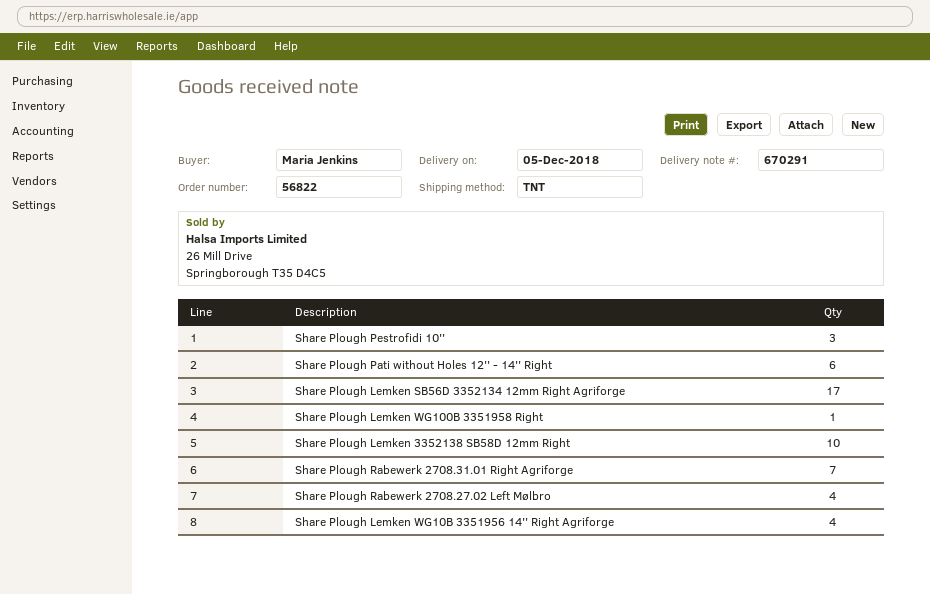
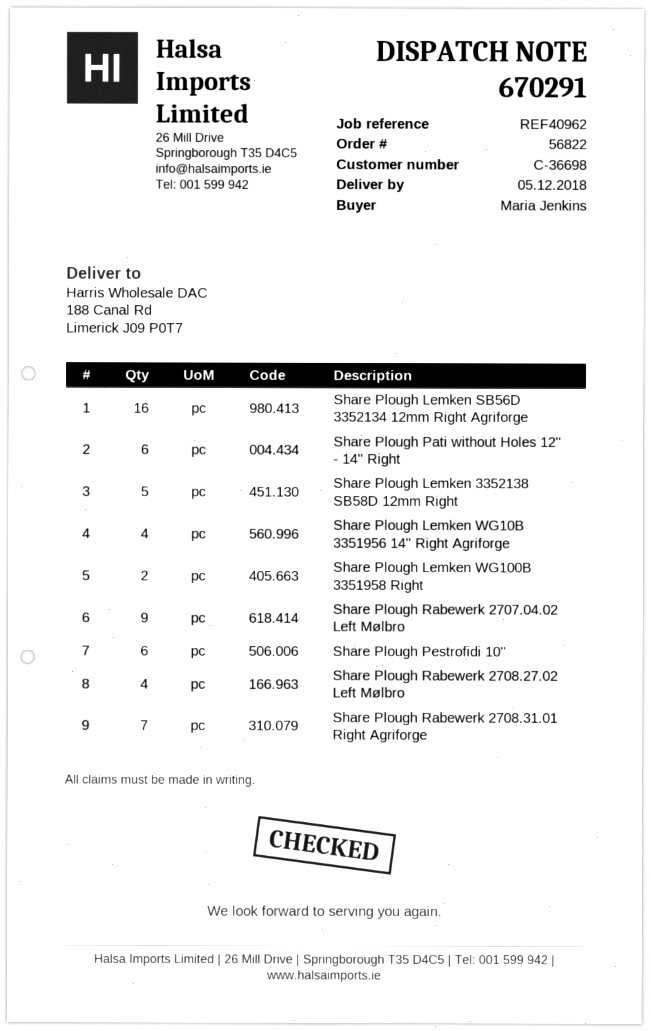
Share Plough Pestrofidi 10'': 3 -> 6
Share Plough Lemken SB56D 3352134 12mm Right Agriforge: 17 -> 16
Share Plough Lemken WG100B 3351958 Right: 1 -> 2
Share Plough Lemken 3352138 SB58D 12mm Right: 10 -> 5
Share Plough Rabewerk 2707.04.02 Left Mølbro: none -> 9

